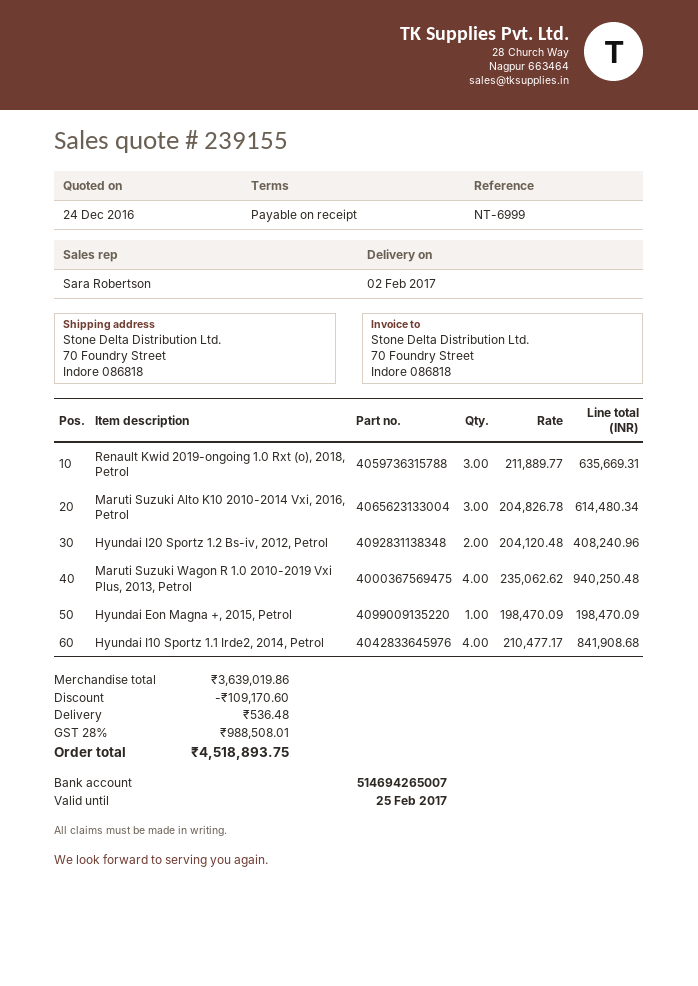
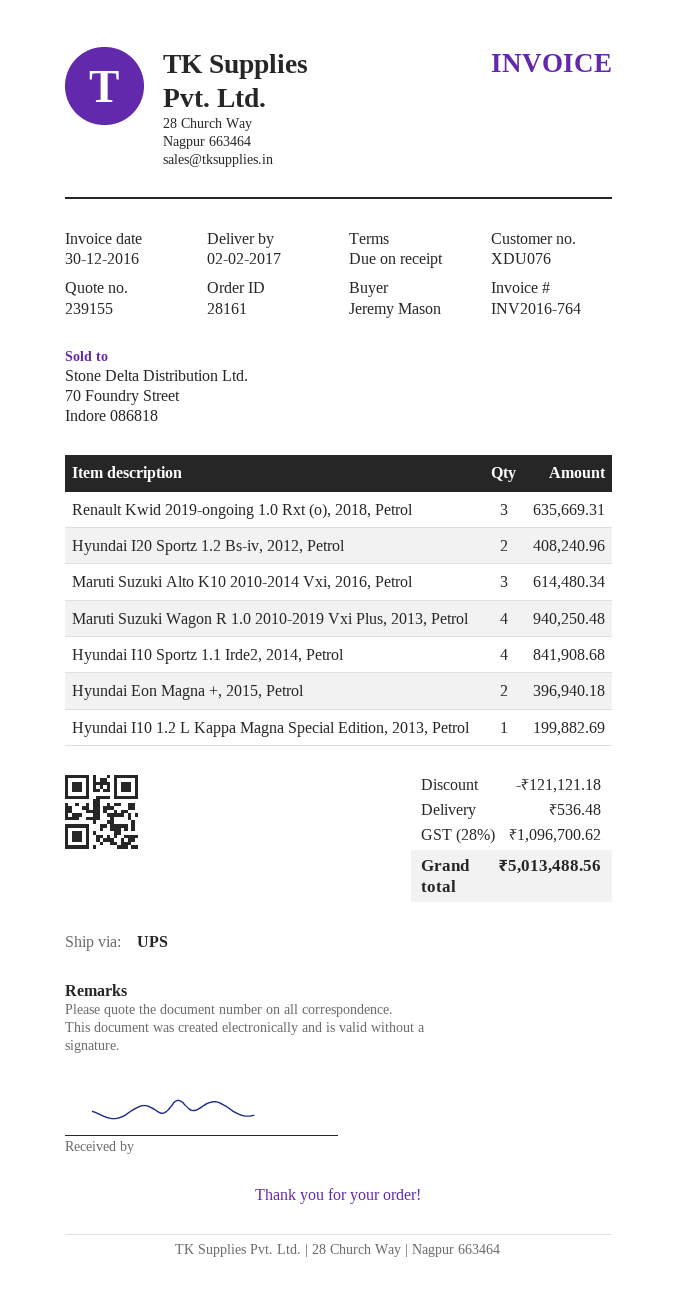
Hyundai Eon Magna +, 2015, Petrol: 1 for 198470.09 -> 2 for 396940.18
Hyundai I10 1.2 L Kappa Magna Special Edition, 2013, Petrol: none -> 1 for 199882.69
discount: 109170.60 -> 121121.18
tax: 28% = 988508.01 -> 28% = 1096700.62
total: 4518893.75 -> 5013488.56

